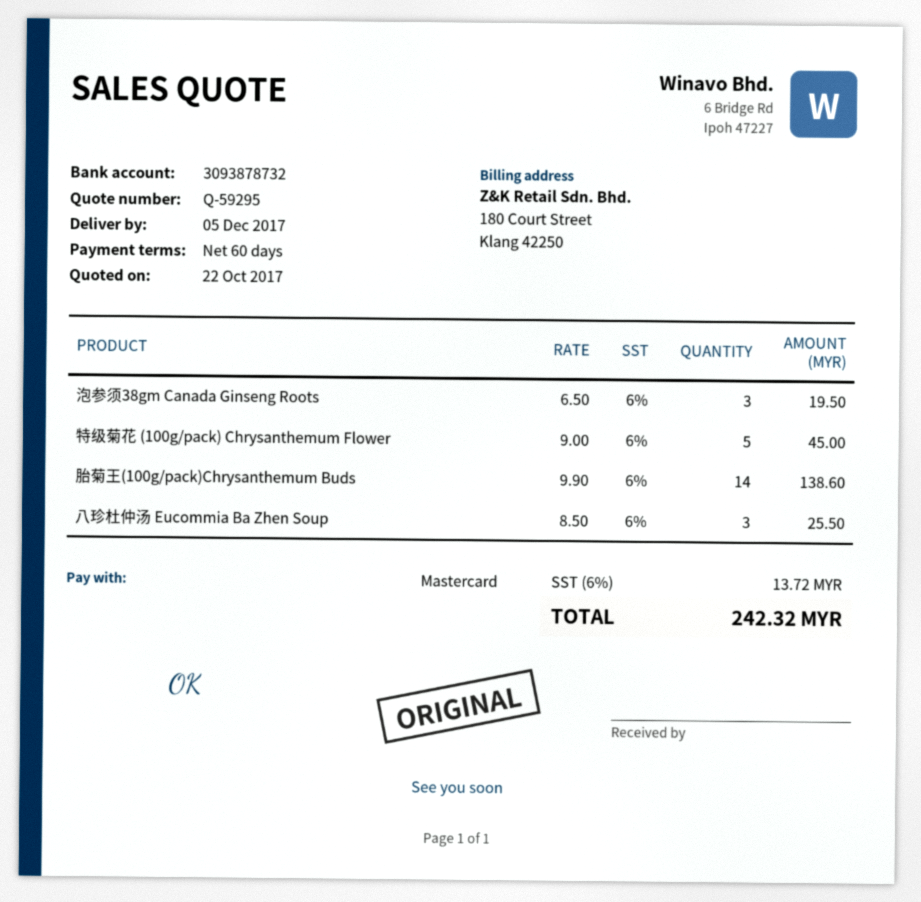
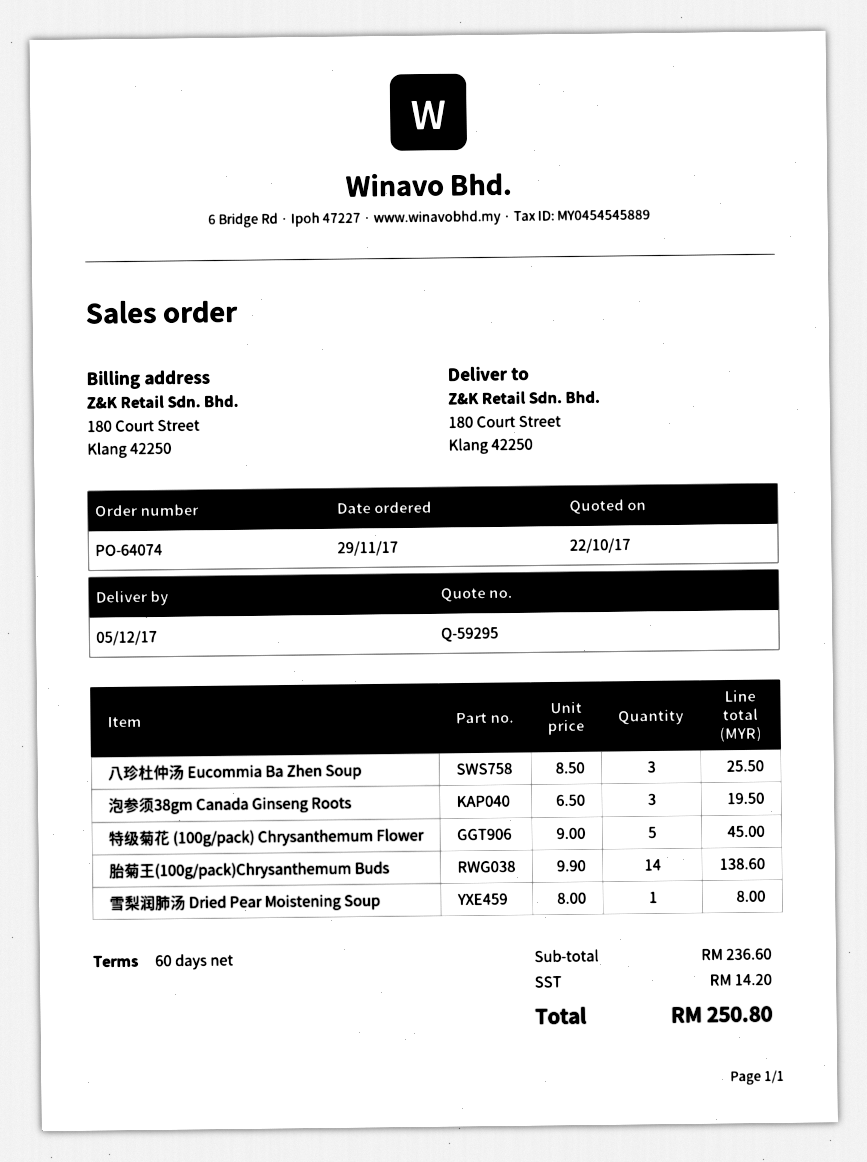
雪梨润肺汤 Dried Pear Moistening Soup: none -> 1 x 8.00 = 8.00
tax: 13.72 -> 14.20
total: 242.32 -> 250.80

